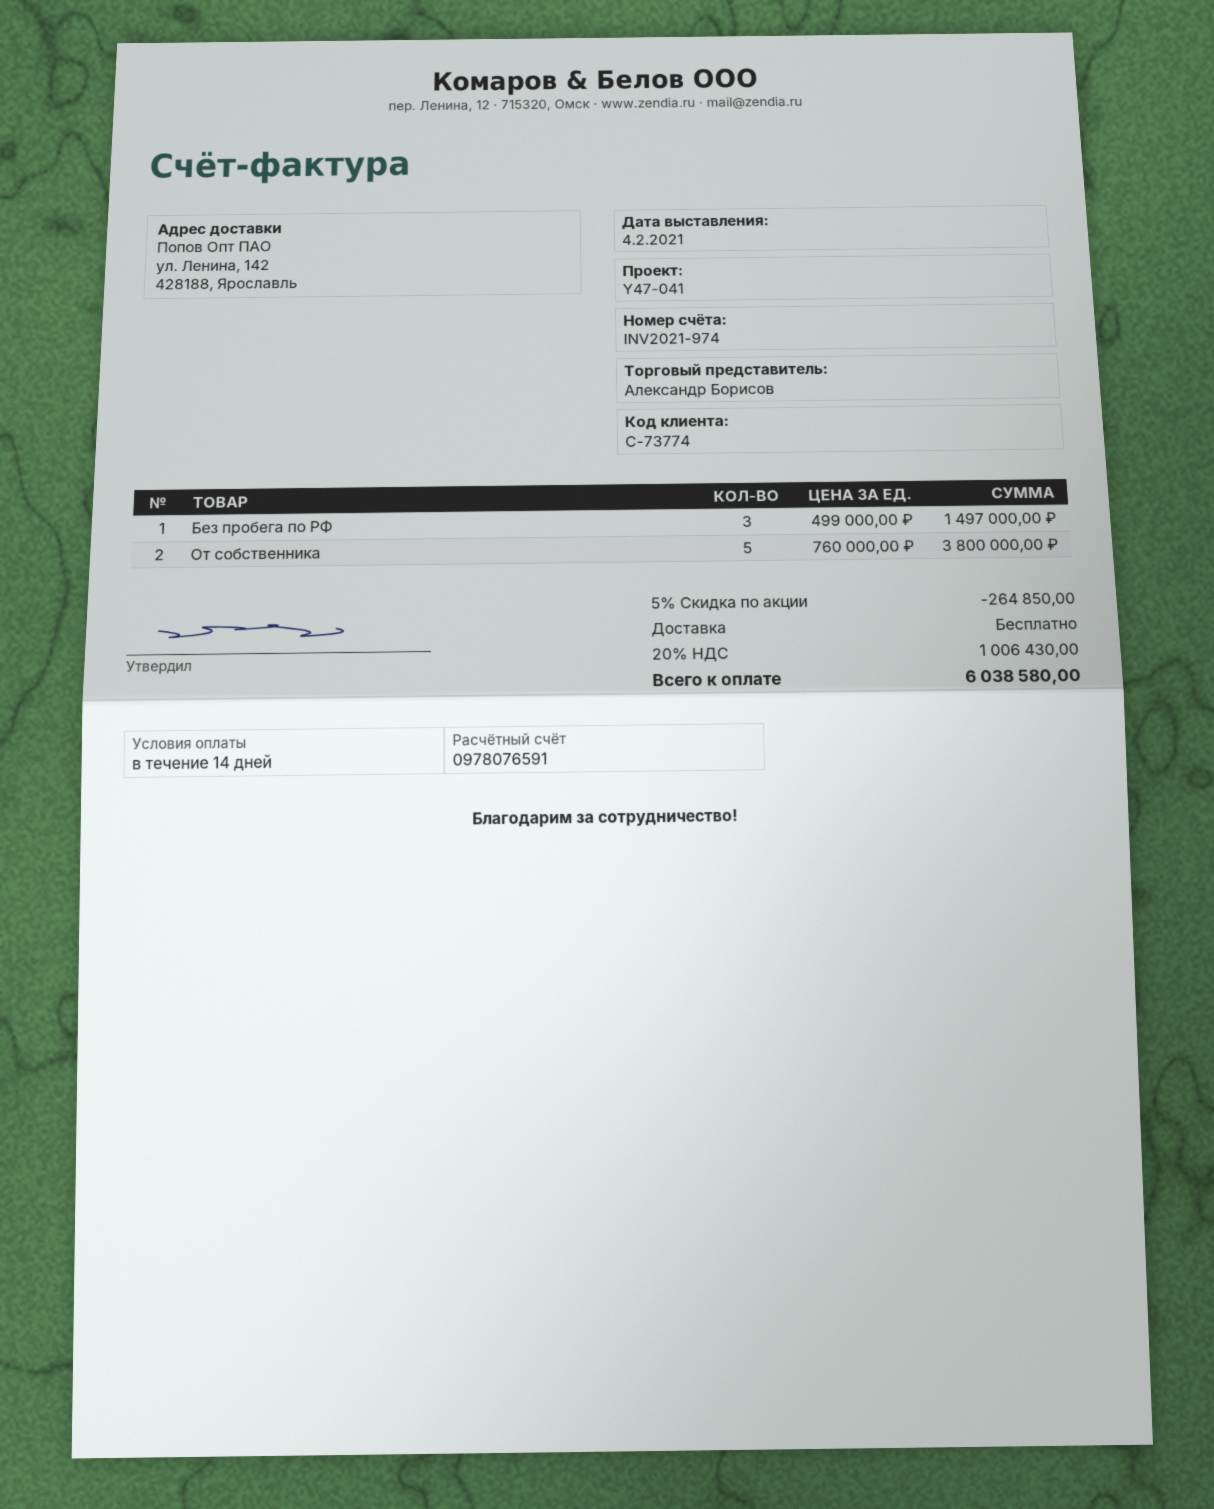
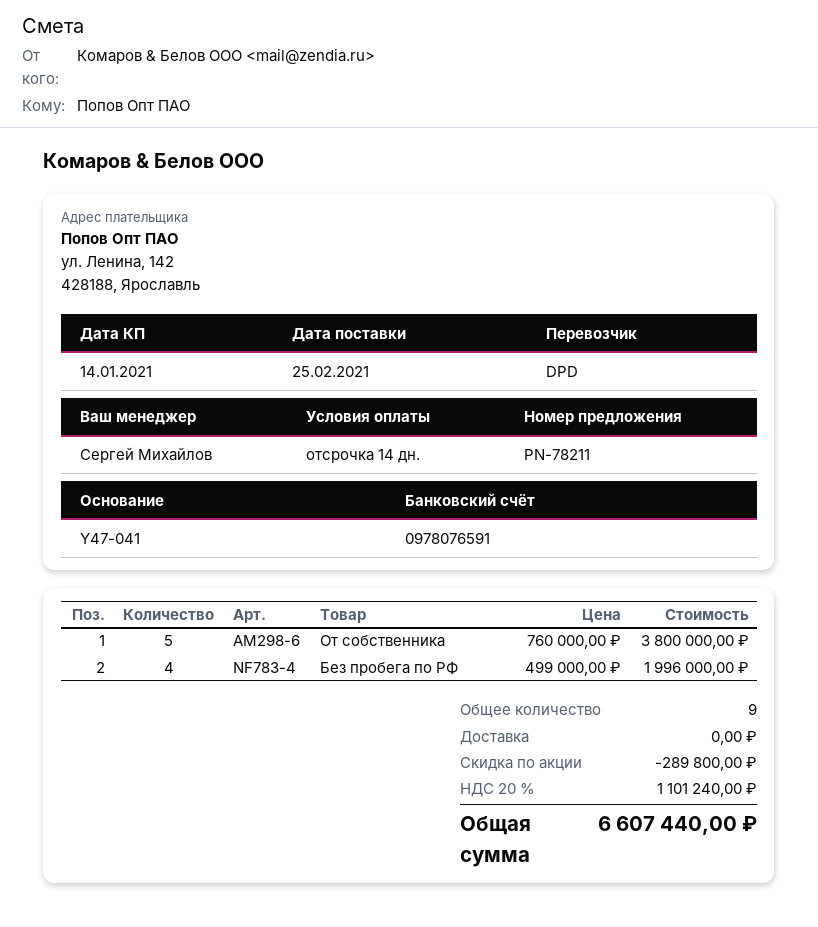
sales rep: Александр Борисов -> Сергей Михайлов
Без пробега по РФ: 3 x 499000.00 = 1497000.00 -> 4 x 499000.00 = 1996000.00
discount: 264850.00 -> 289800.00
tax: 20% = 1006430.00 -> 20% = 1101240.00
total: 6038580.00 -> 6607440.00

